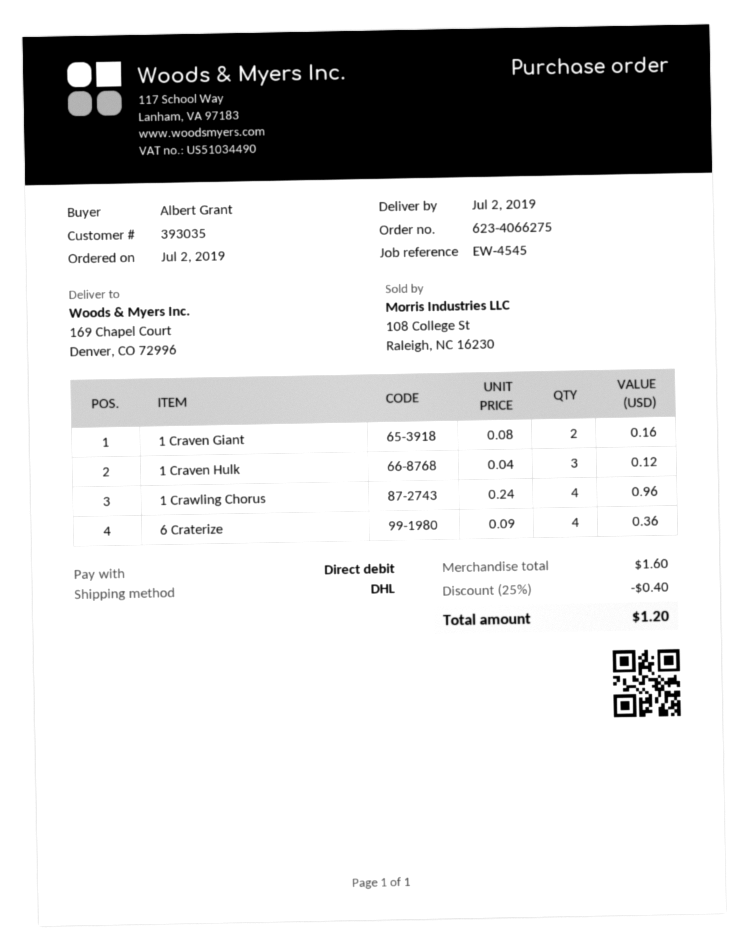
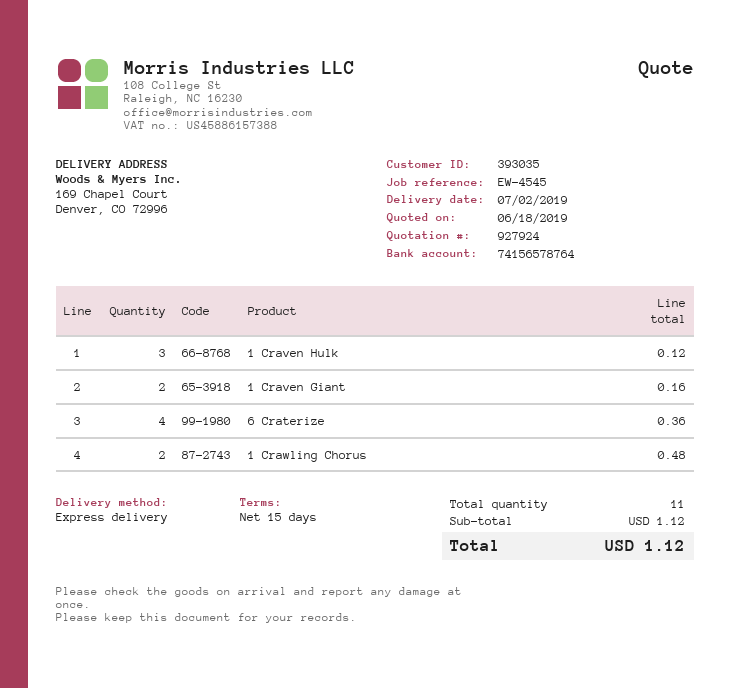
shipping method: DHL -> express
1 Crawling Chorus: 4 for 0.96 -> 2 for 0.48
subtotal: 1.60 -> 1.12
discount: 25% = 0.40 -> none
total: 1.20 -> 1.12

